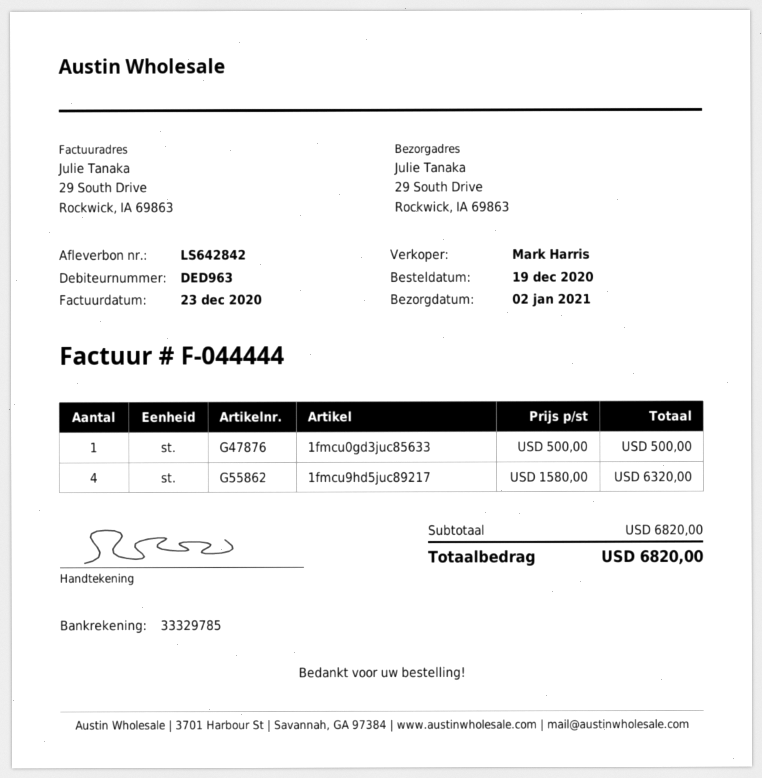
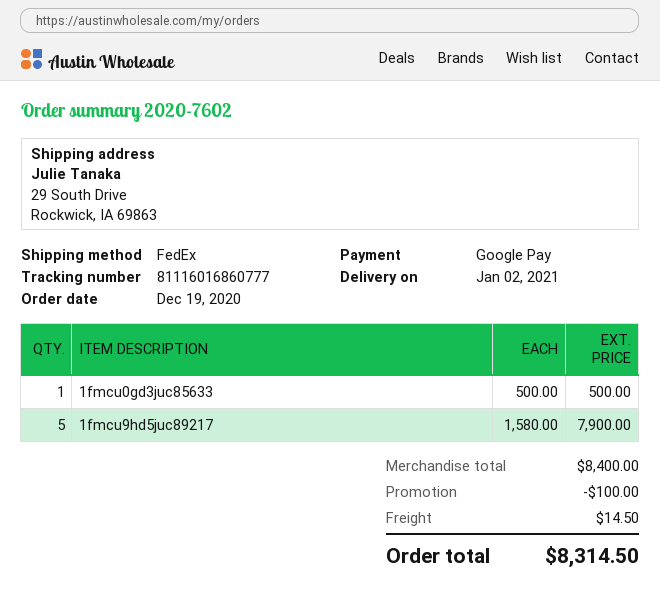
1fmcu9hd5juc89217: 4 x 1580.00 = 6320.00 -> 5 x 1580.00 = 7900.00
subtotal: 6820.00 -> 8400.00
discount: none -> 100.00
shipping: none -> 14.50
total: 6820.00 -> 8314.50

